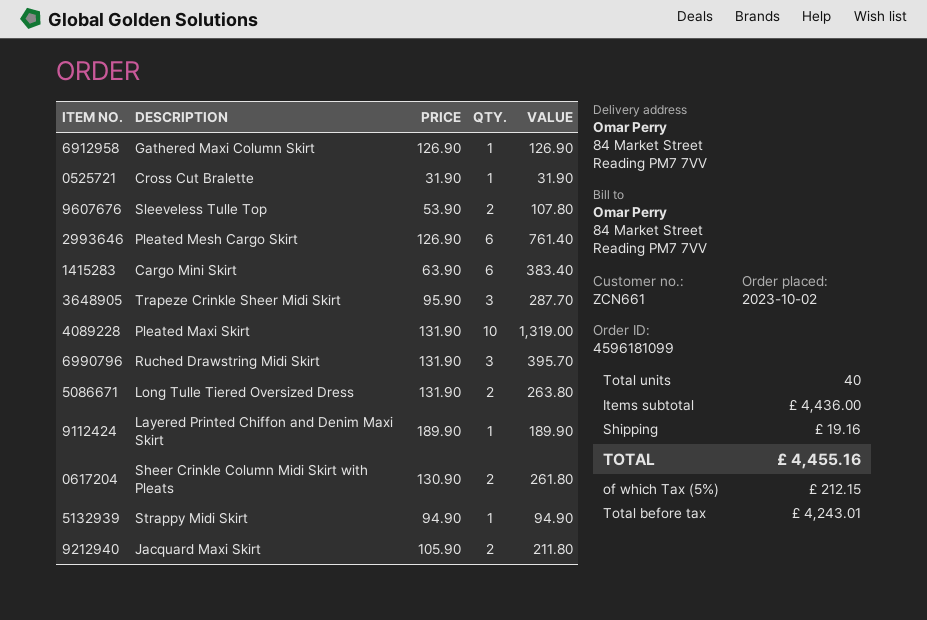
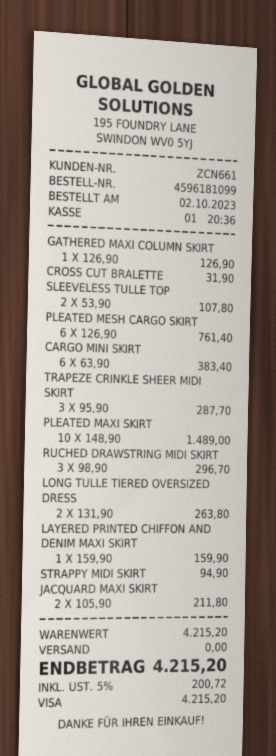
Pleated Maxi Skirt: 10 x 131.90 = 1319.00 -> 10 x 148.90 = 1489.00
Ruched Drawstring Midi Skirt: 3 x 131.90 = 395.70 -> 3 x 98.90 = 296.70
Layered Printed Chiffon and Denim Maxi Skirt: 1 x 189.90 = 189.90 -> 1 x 159.90 = 159.90
Sheer Crinkle Column Midi Skirt with Pleats: 2 x 130.90 = 261.80 -> none
subtotal: 4436.00 -> 4215.20
shipping: 19.16 -> 0.00
tax: 5% = 212.15 -> 5% = 200.72
total: 4455.16 -> 4215.20

